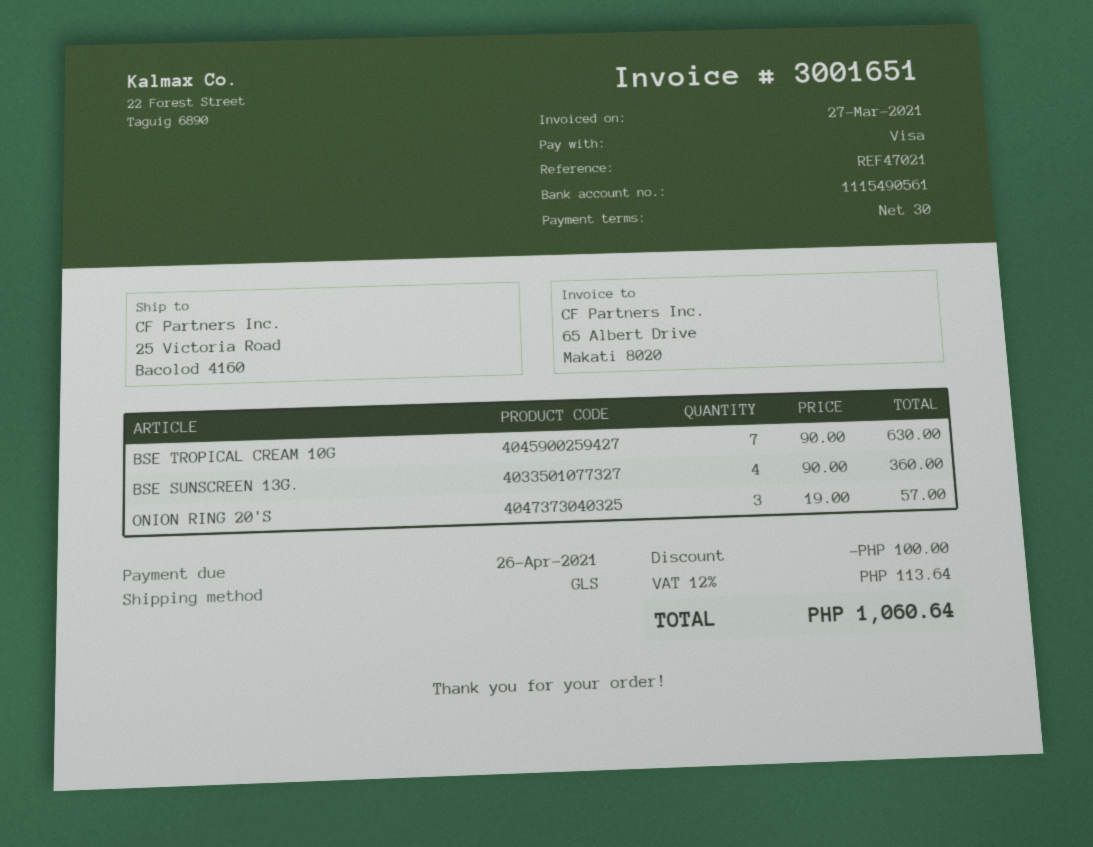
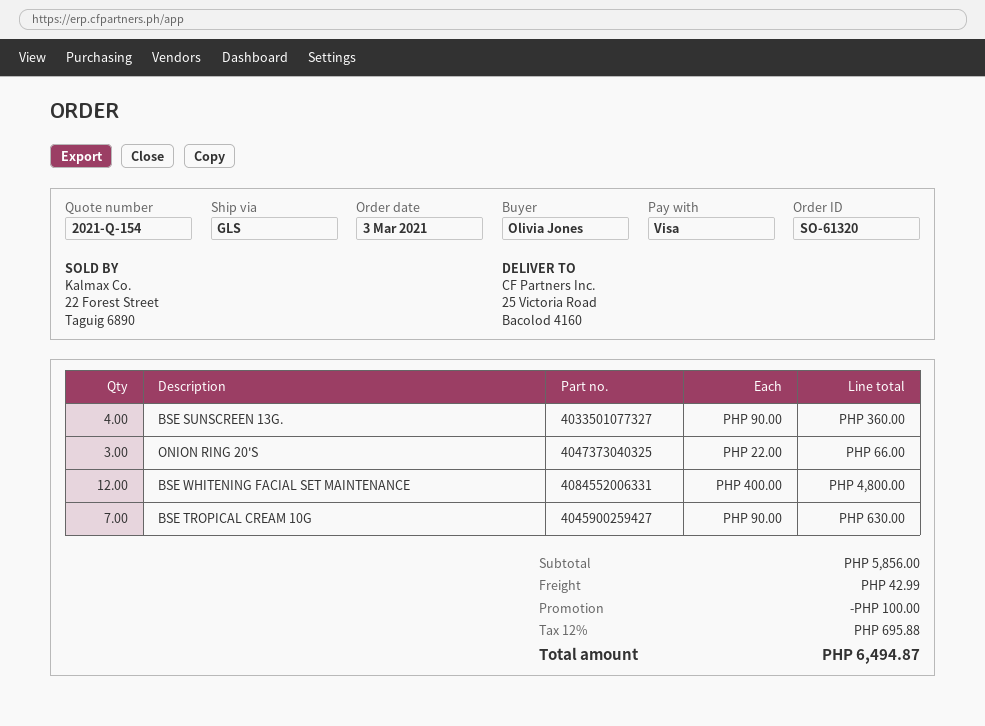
ONION RING 20'S: 3 x 19.00 = 57.00 -> 3 x 22.00 = 66.00
BSE WHITENING FACIAL SET MAINTENANCE: none -> 12 x 400.00 = 4800.00
shipping: none -> 42.99
tax: 12% = 113.64 -> 12% = 695.88
total: 1060.64 -> 6494.87

